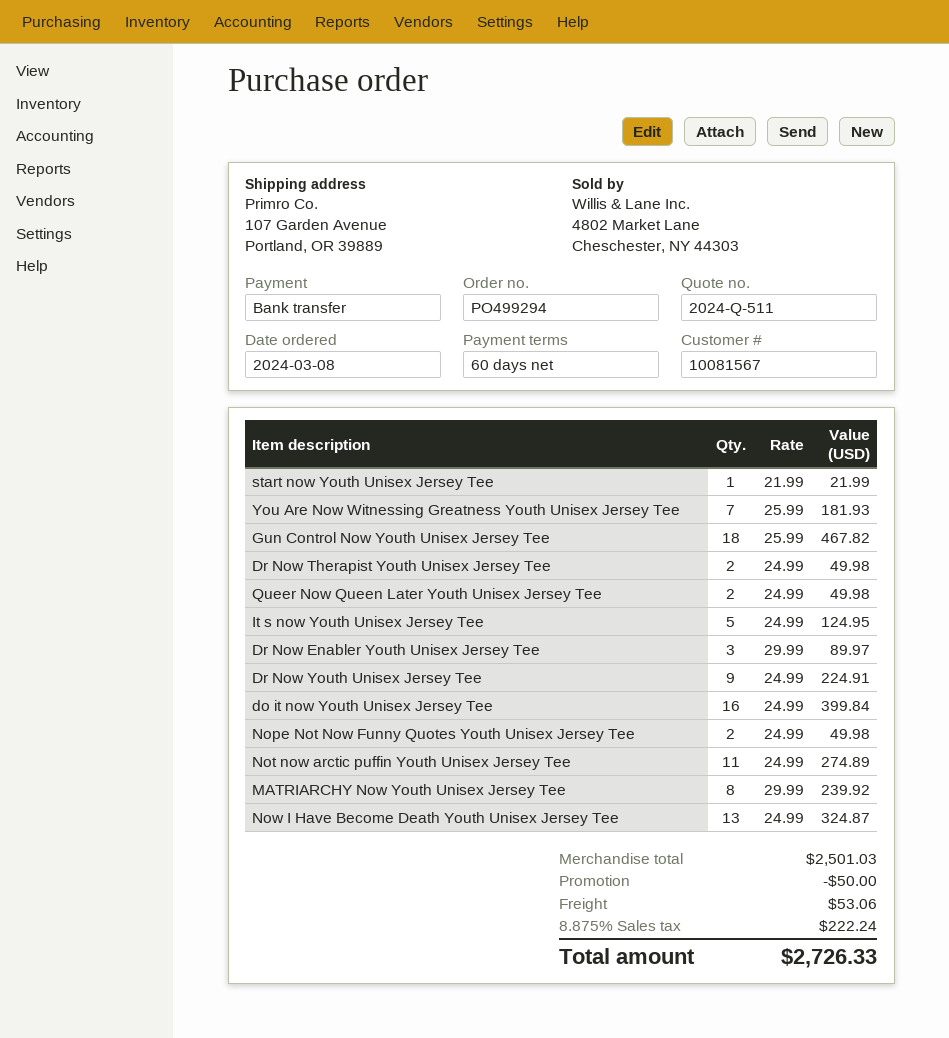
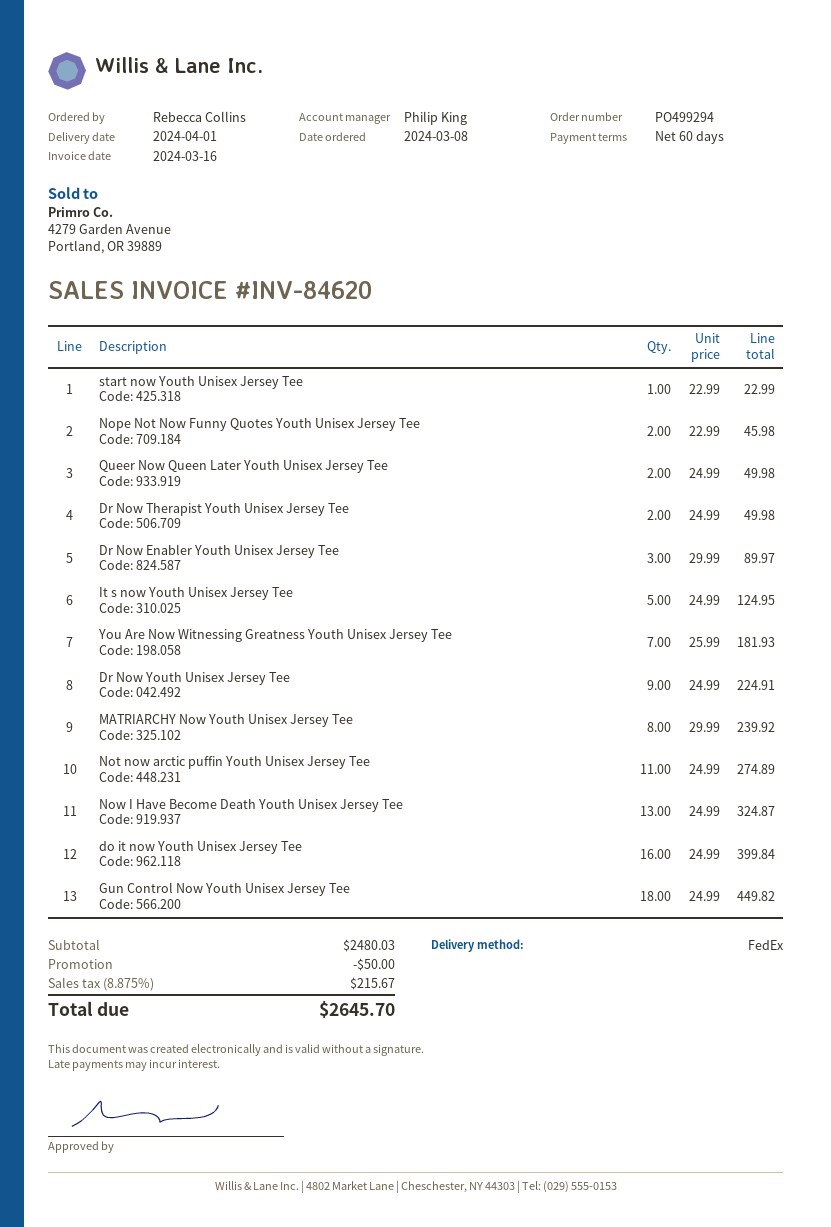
start now Youth Unisex Jersey Tee: 1 x 21.99 = 21.99 -> 1 x 22.99 = 22.99
Gun Control Now Youth Unisex Jersey Tee: 18 x 25.99 = 467.82 -> 18 x 24.99 = 449.82
Nope Not Now Funny Quotes Youth Unisex Jersey Tee: 2 x 24.99 = 49.98 -> 2 x 22.99 = 45.98
subtotal: 2501.03 -> 2480.03
shipping: 53.06 -> none
tax: 8.875% = 222.24 -> 8.875% = 215.67
total: 2726.33 -> 2645.70

